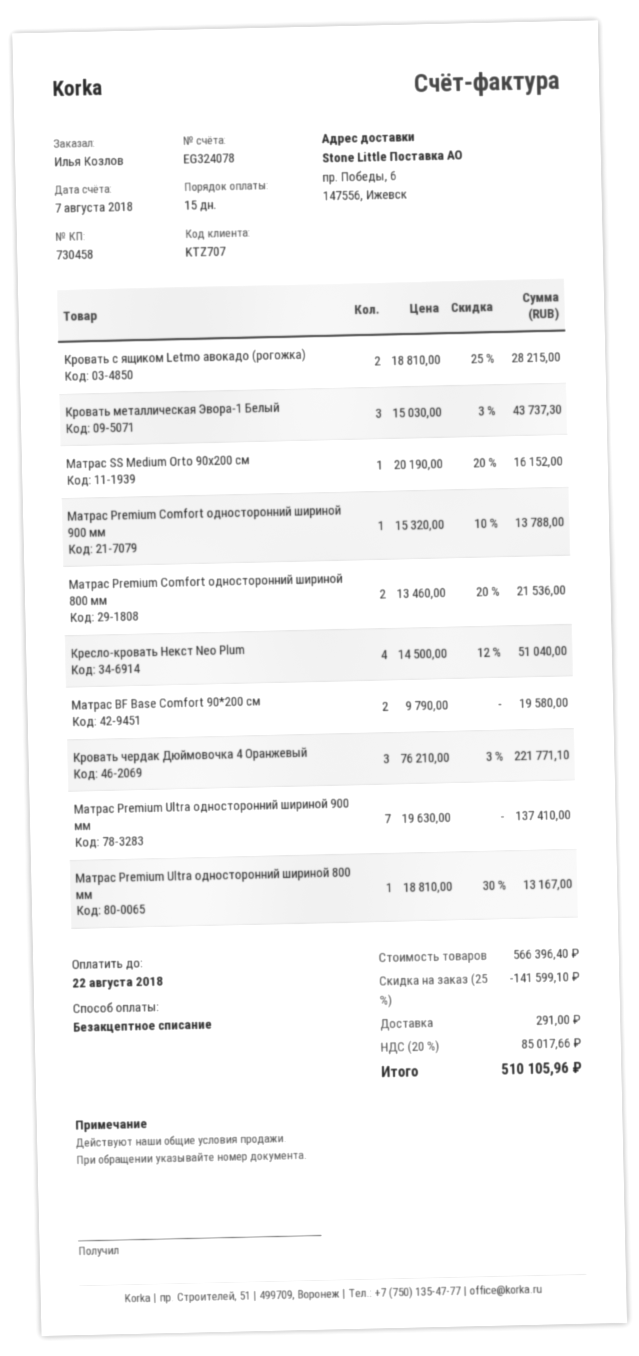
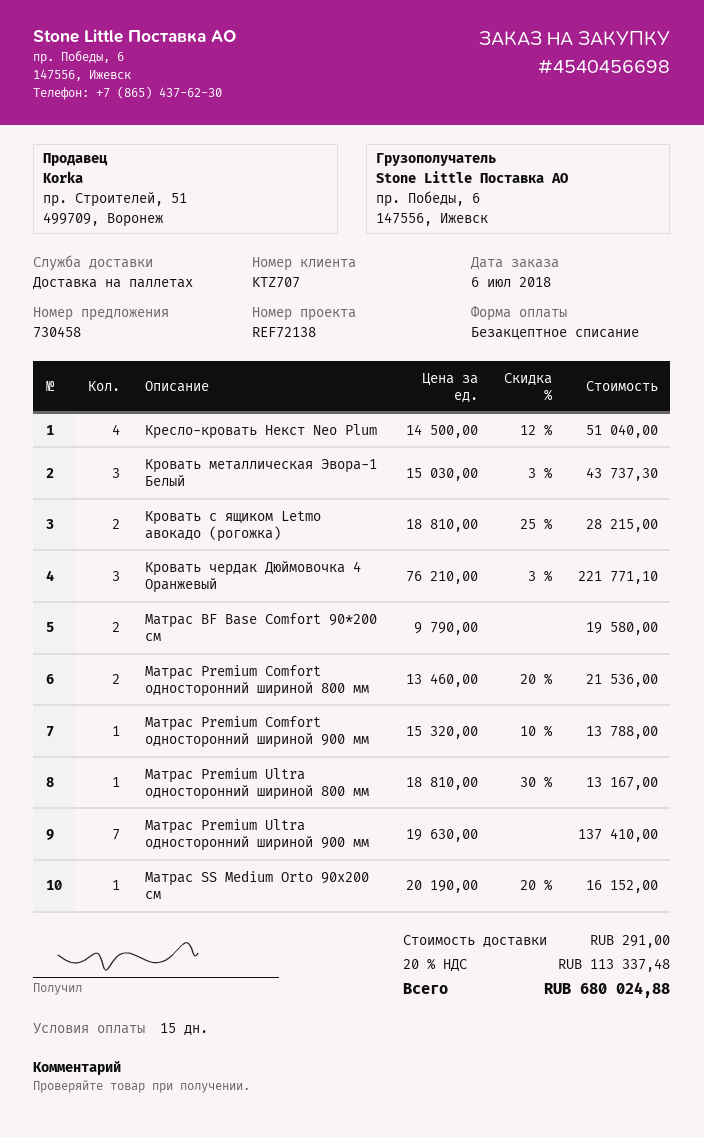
discount: 25% = 141599.10 -> none
tax: 20% = 85017.66 -> 20% = 113337.48
total: 510105.96 -> 680024.88

